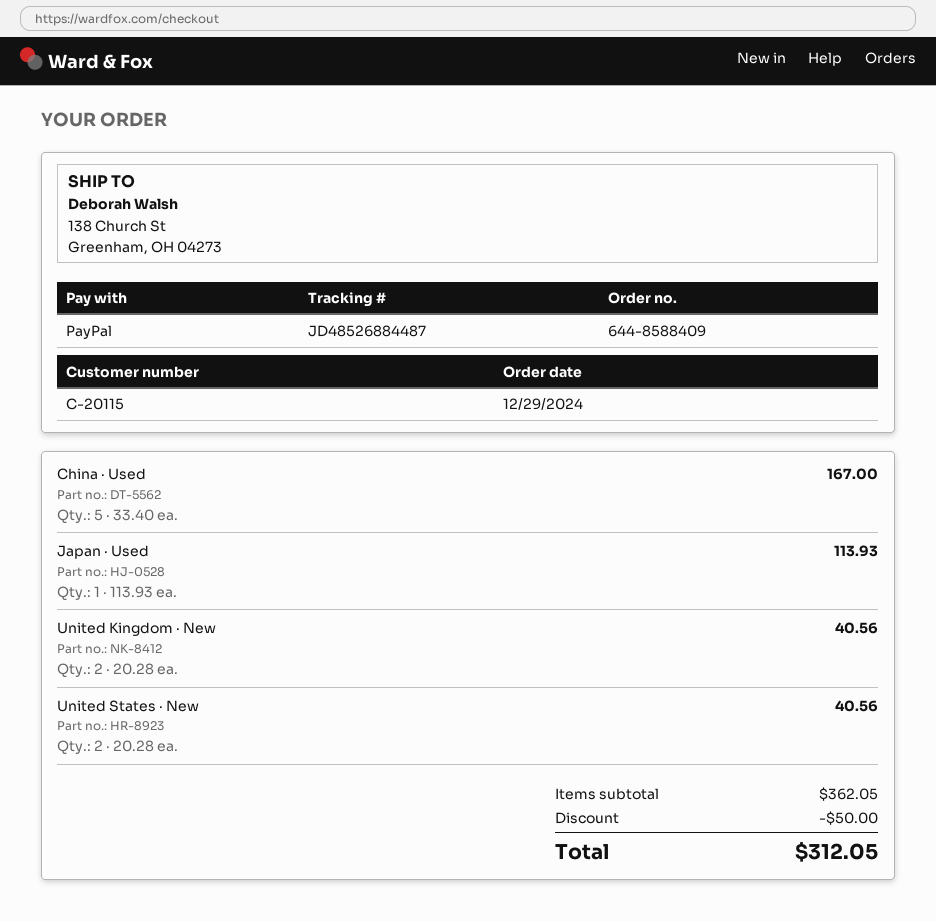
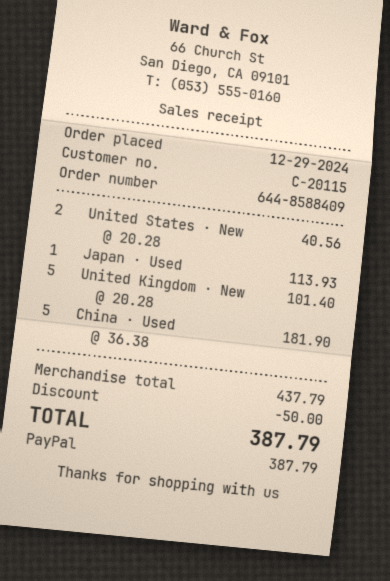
China · Used: 5 x 33.40 = 167.00 -> 5 x 36.38 = 181.90
United Kingdom · New: 2 x 20.28 = 40.56 -> 5 x 20.28 = 101.40
subtotal: 362.05 -> 437.79
total: 312.05 -> 387.79

